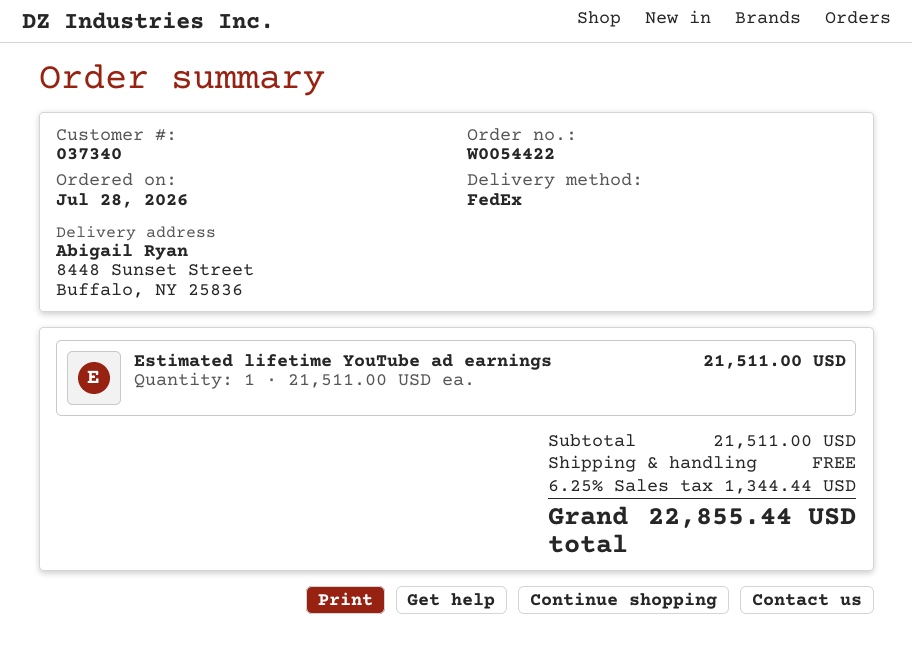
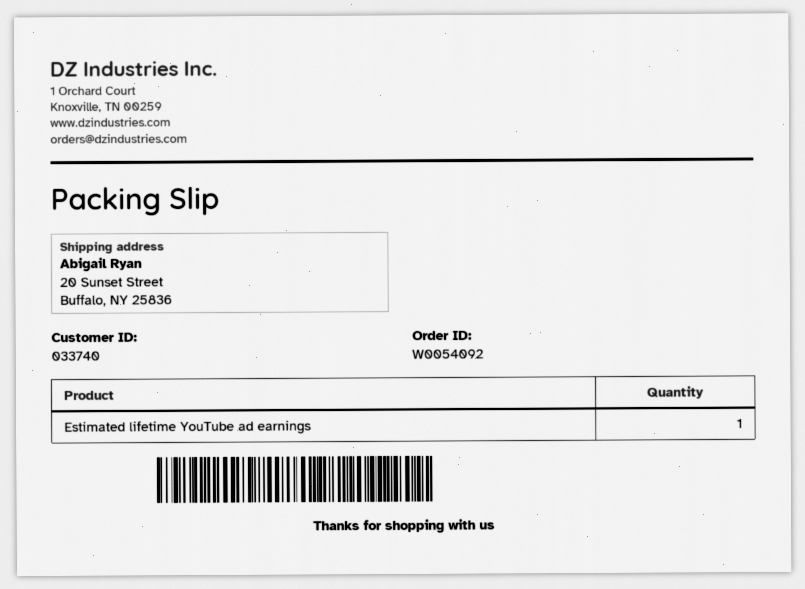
order number: W0054422 -> W0054092
customer number: 037340 -> 033740
ship to: 8448 Sunset Street, Buffalo, NY 25836 -> 20 Sunset Street, Buffalo, NY 25836

